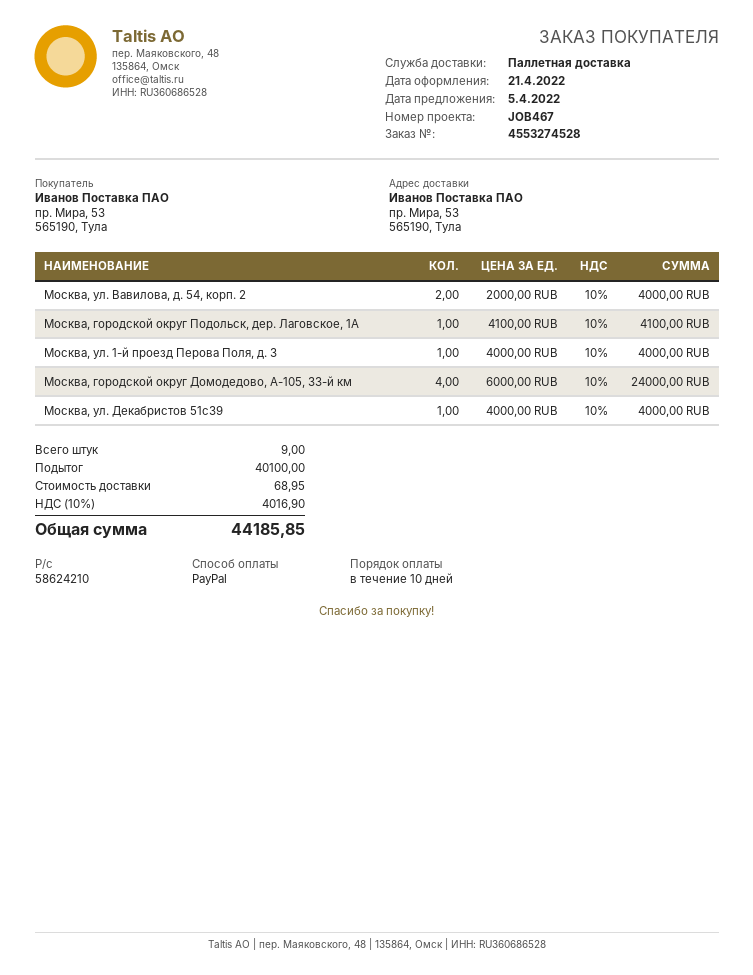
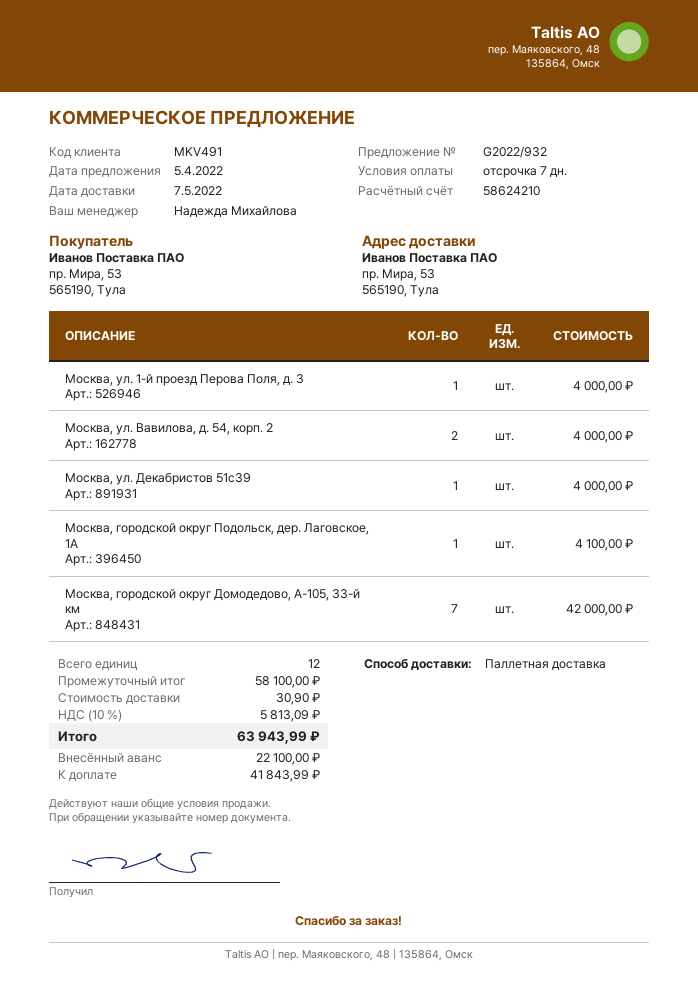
payment terms: 10 days -> 7 days
Москва, городской округ Домодедово, А-105, 33-й км: 4 for 24000.00 -> 7 for 42000.00
total quantity: 9 -> 12
subtotal: 40100.00 -> 58100.00
shipping: 68.95 -> 30.90
tax: 10% = 4016.90 -> 10% = 5813.09
total: 44185.85 -> 63943.99

